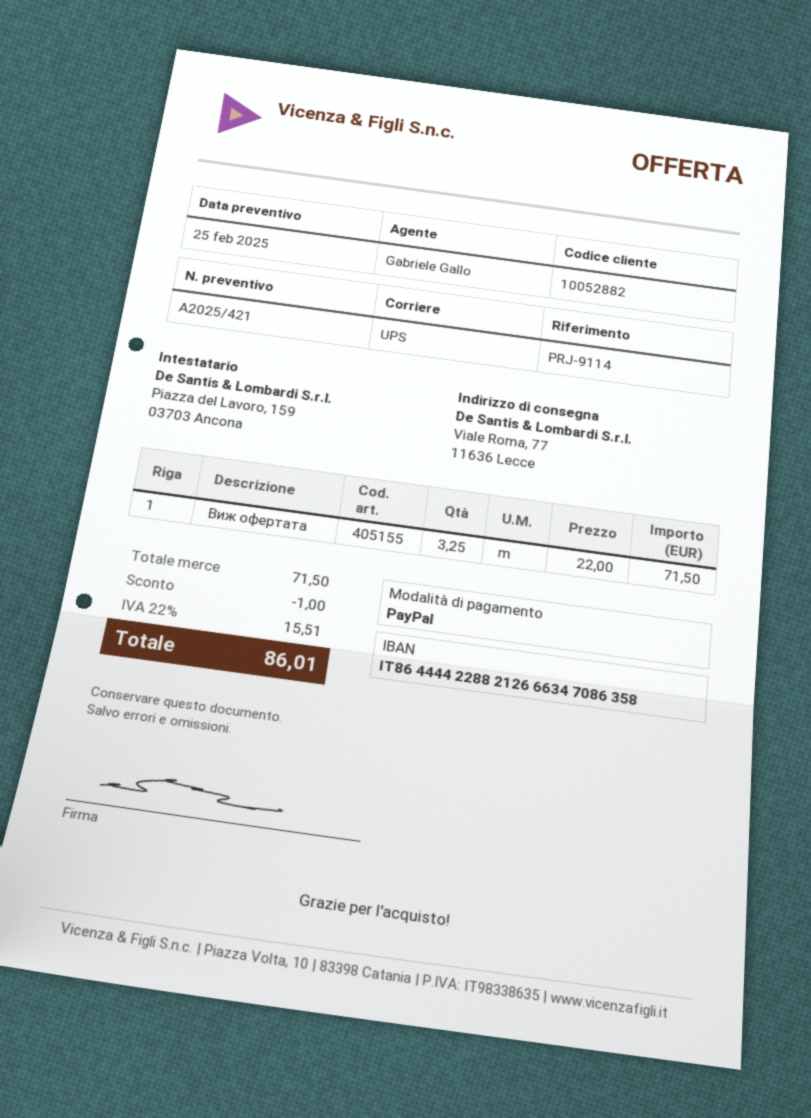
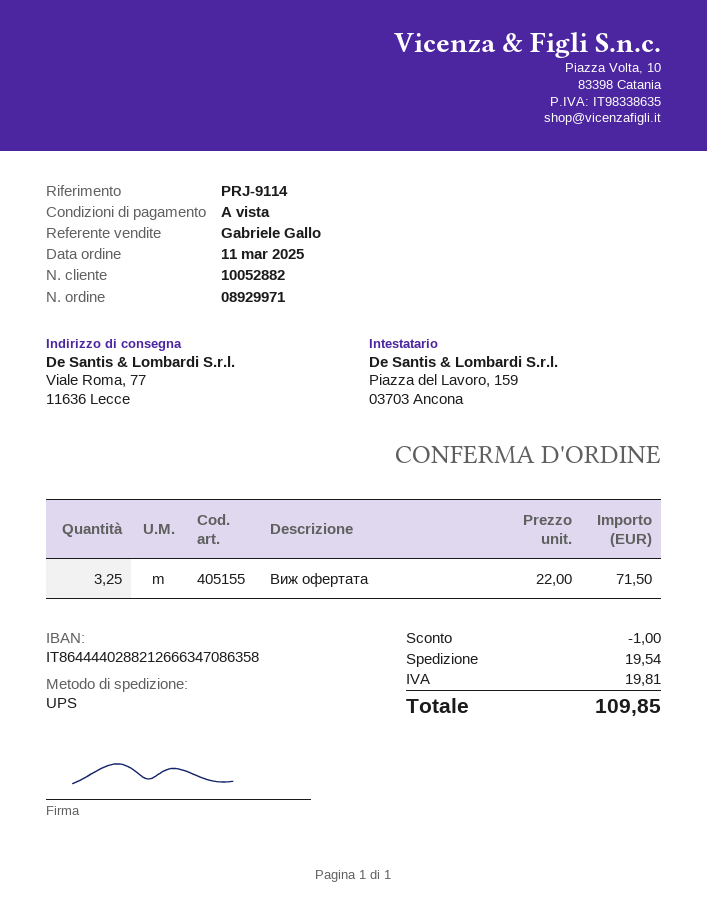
bank account: IT8644442288212666347086358 -> IT8644440288212666347086358
shipping: none -> 19.54
tax: 15.51 -> 19.81
total: 86.01 -> 109.85

